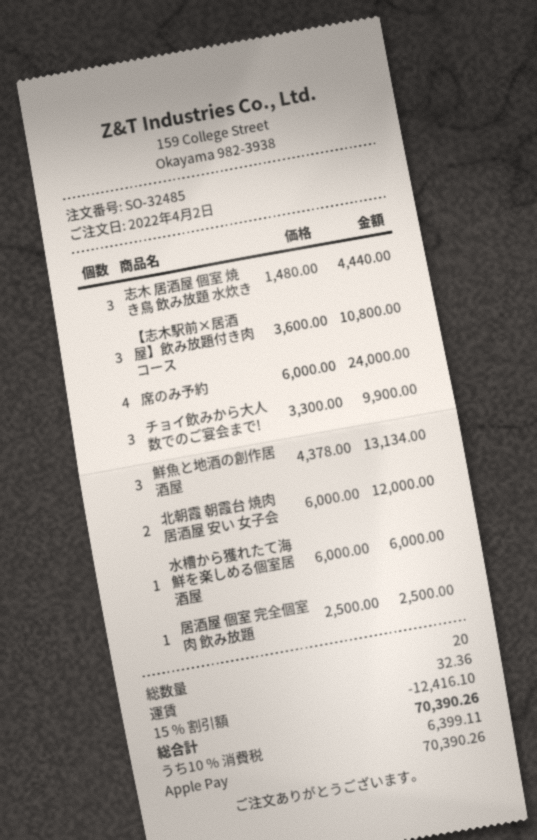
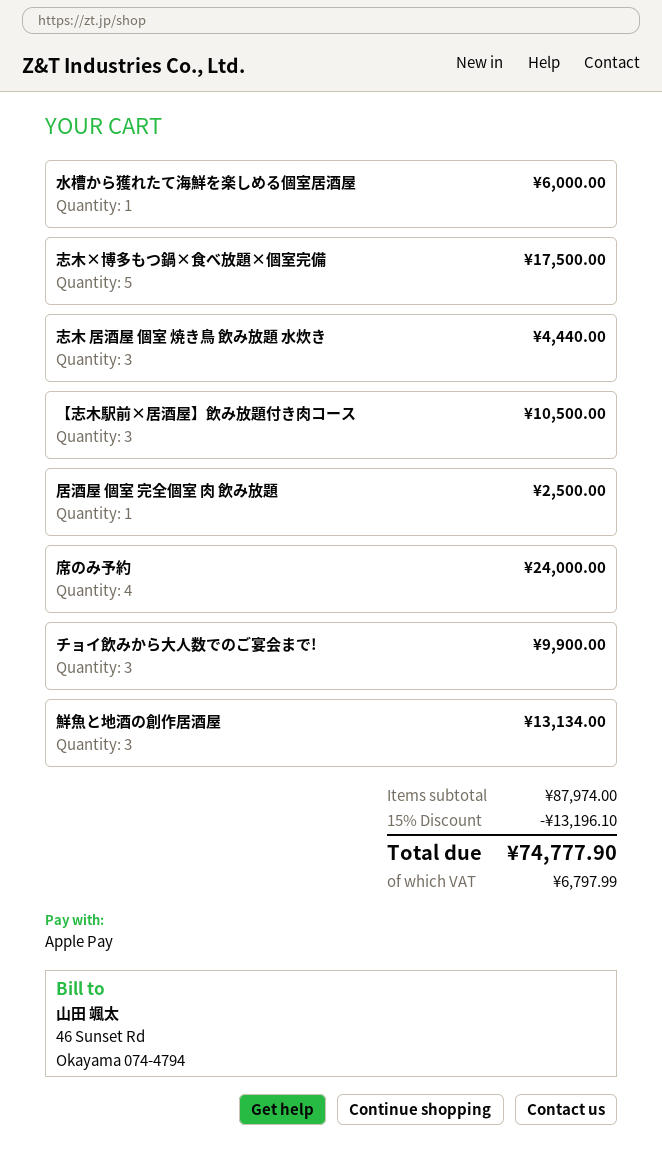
【志木駅前×居酒屋】飲み放題付き肉コース: 3 for 10800.00 -> 3 for 10500.00
北朝霞 朝霞台 焼肉 居酒屋 安い 女子会: 2 for 12000.00 -> none
志木×博多もつ鍋×食べ放題×個室完備: none -> 5 for 17500.00
discount: 15% = 12416.10 -> 15% = 13196.10
shipping: 32.36 -> none
tax: 6399.11 -> 6797.99
total: 70390.26 -> 74777.90

